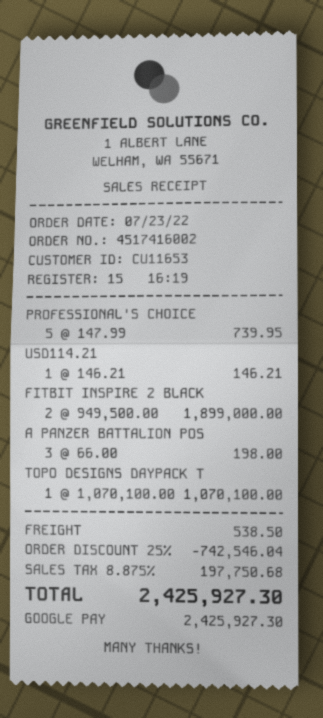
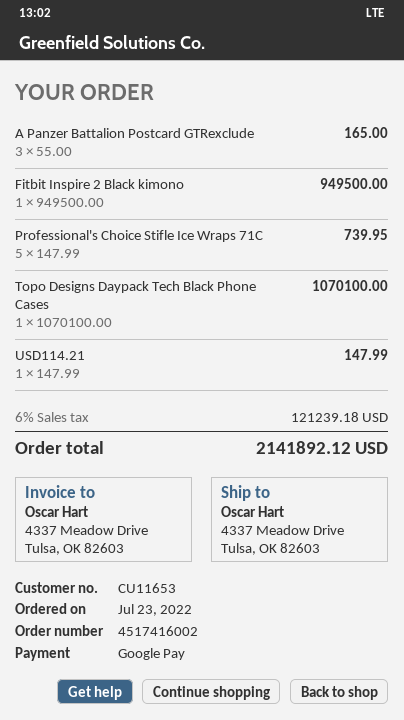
USD114.21: 1 x 146.21 = 146.21 -> 1 x 147.99 = 147.99
FITBIT INSPIRE 2 BLACK: 2 x 949500.00 = 1899000.00 -> 1 x 949500.00 = 949500.00
A PANZER BATTALION POS: 3 x 66.00 = 198.00 -> 3 x 55.00 = 165.00
discount: 25% = 742546.04 -> none
shipping: 538.50 -> none
tax: 8.875% = 197750.68 -> 6% = 121239.18
total: 2425927.30 -> 2141892.12

